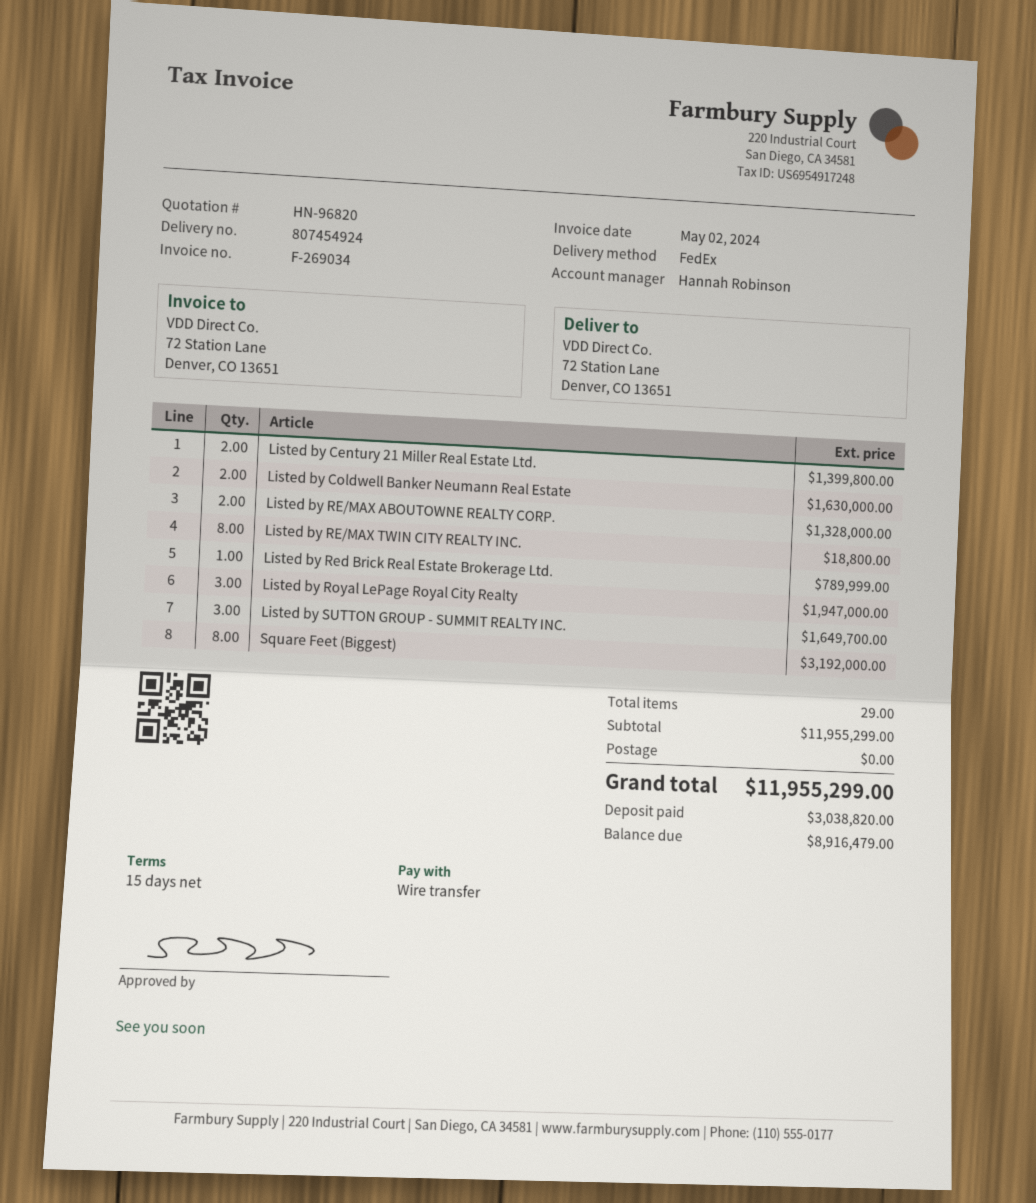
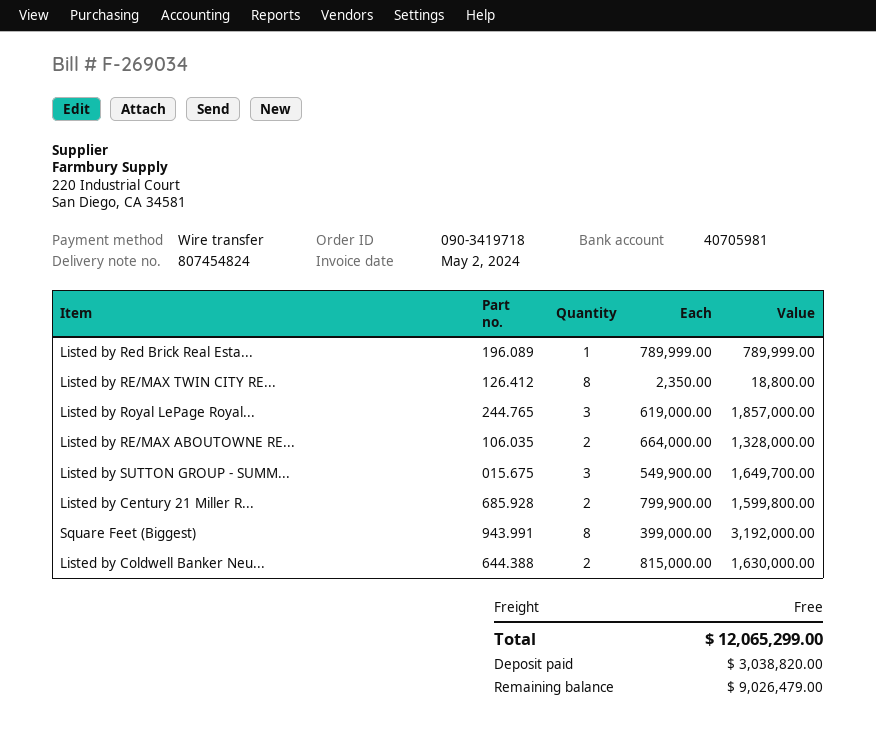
delivery note number: 807454924 -> 807454824
Listed by Century 21 Miller Real Estate Ltd.: 2 for 1399800.00 -> 2 for 1599800.00
Listed by Royal LePage Royal City Realty: 3 for 1947000.00 -> 3 for 1857000.00
total: 11955299.00 -> 12065299.00
balance: 8916479.00 -> 9026479.00

